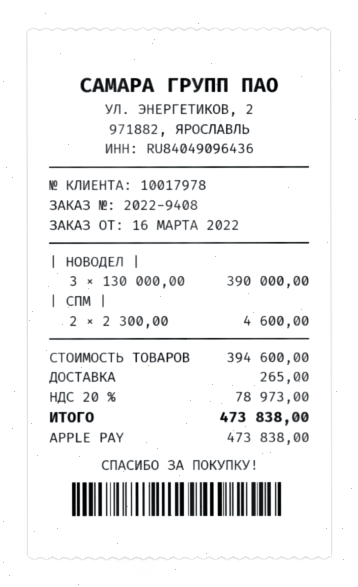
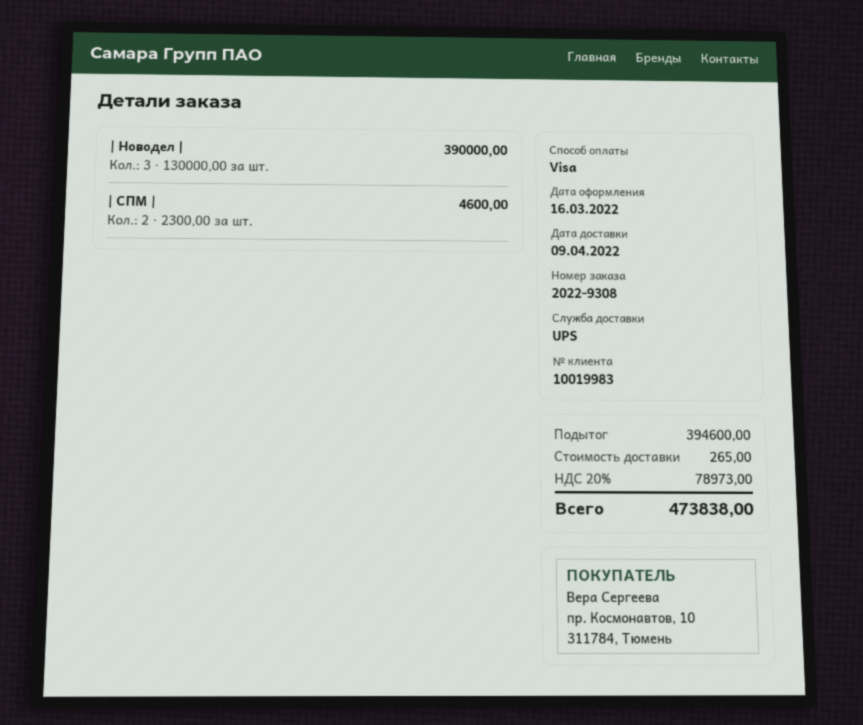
order number: 2022-9408 -> 2022-9308
customer number: 10017978 -> 10019983
payment method: Apple Pay -> Visa

